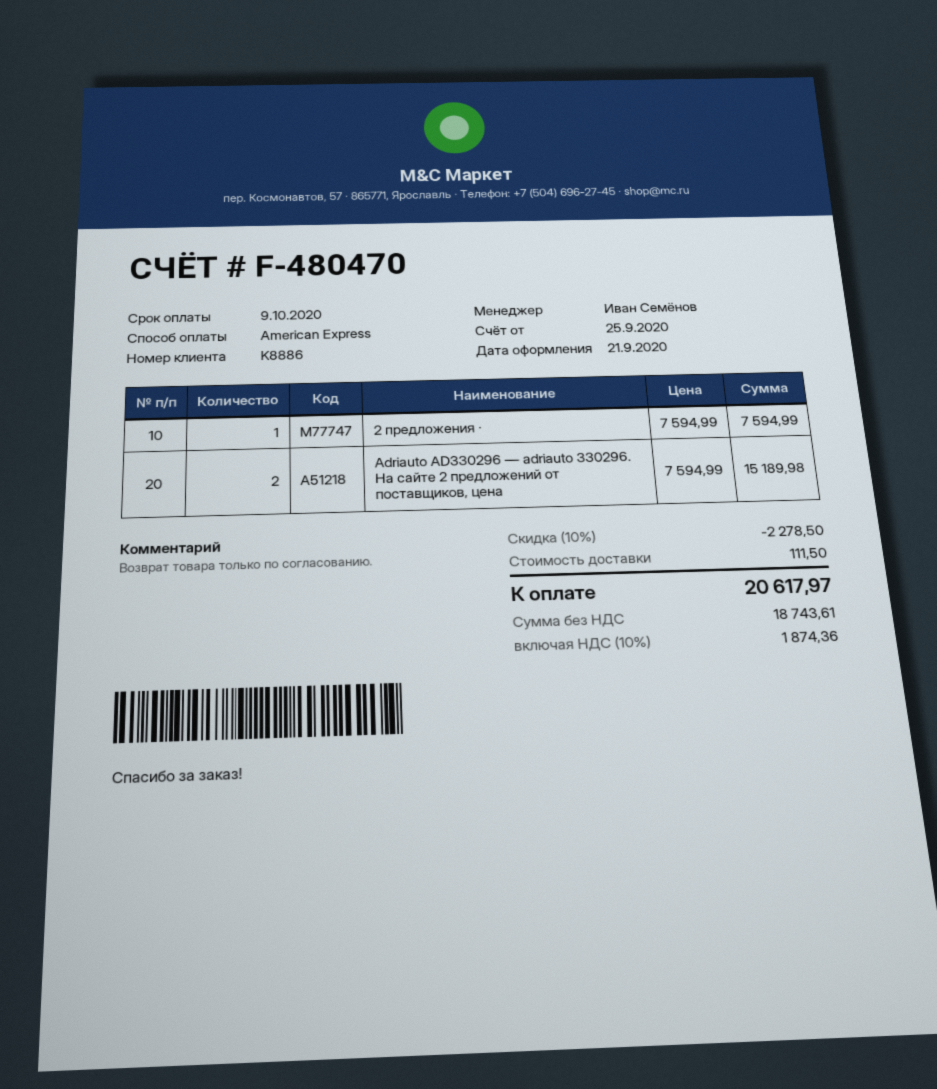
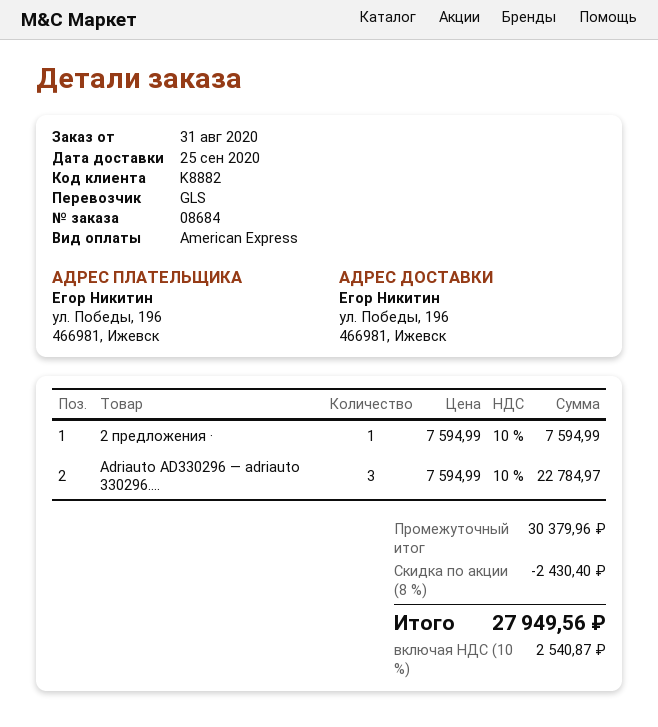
order date: 2020-09-21 -> 2020-08-31
customer number: K8886 -> K8882
Adriauto AD330296 — adriauto 330296. На сайте 2 предложений от поставщиков, цена: 2 x 7594.99 = 15189.98 -> 3 x 7594.99 = 22784.97
discount: 10% = 2278.50 -> 8% = 2430.40
shipping: 111.50 -> none
tax: 10% = 1874.36 -> 10% = 2540.87
total: 20617.97 -> 27949.56

